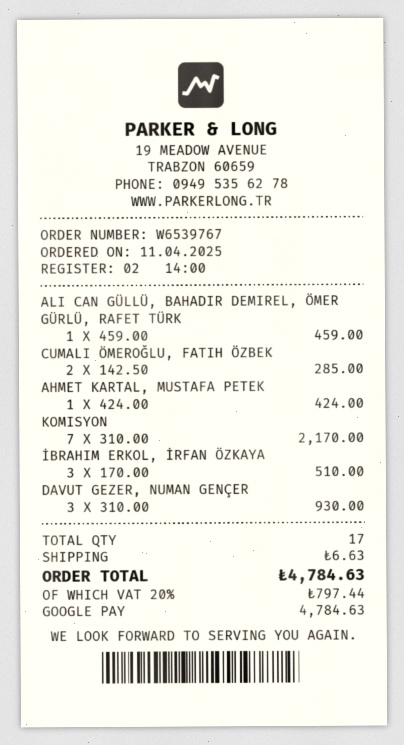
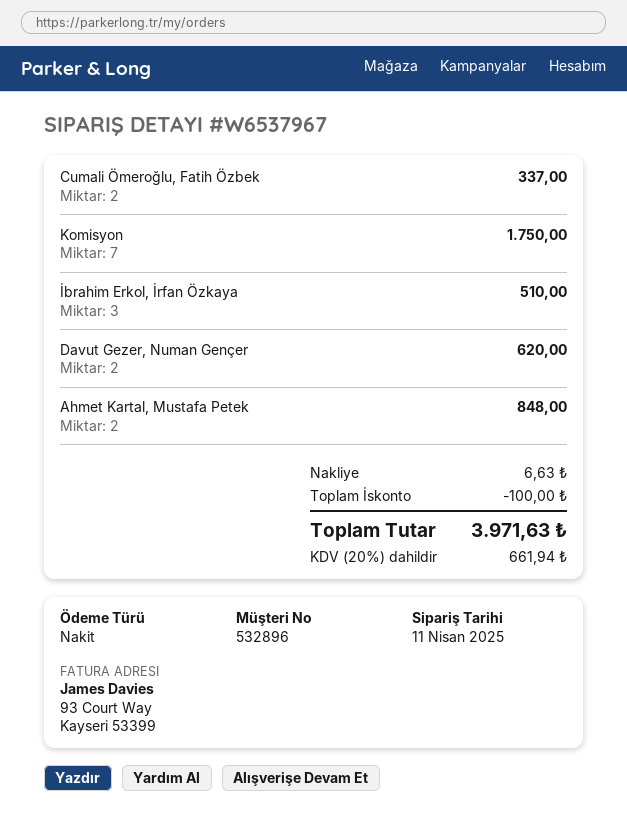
order number: W6539767 -> W6537967
payment method: Google Pay -> cash
ALI CAN GÜLLÜ, BAHADIR DEMIREL, ÖMER GÜRLÜ, RAFET TÜRK: 1 for 459.00 -> none
CUMALI ÖMEROĞLU, FATIH ÖZBEK: 2 for 285.00 -> 2 for 337.00
AHMET KARTAL, MUSTAFA PETEK: 1 for 424.00 -> 2 for 848.00
KOMISYON: 7 for 2170.00 -> 7 for 1750.00
DAVUT GEZER, NUMAN GENÇER: 3 for 930.00 -> 2 for 620.00
discount: none -> 100.00
tax: 20% = 797.44 -> 20% = 661.94
total: 4784.63 -> 3971.63

